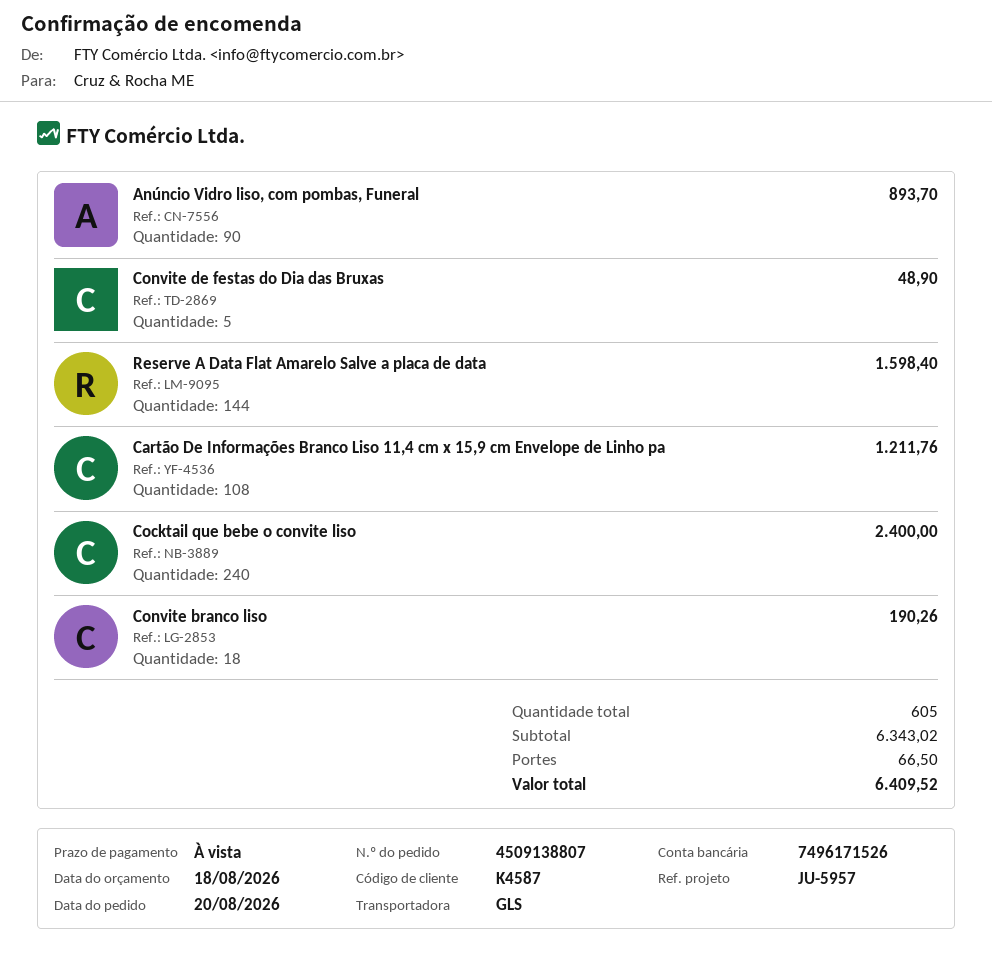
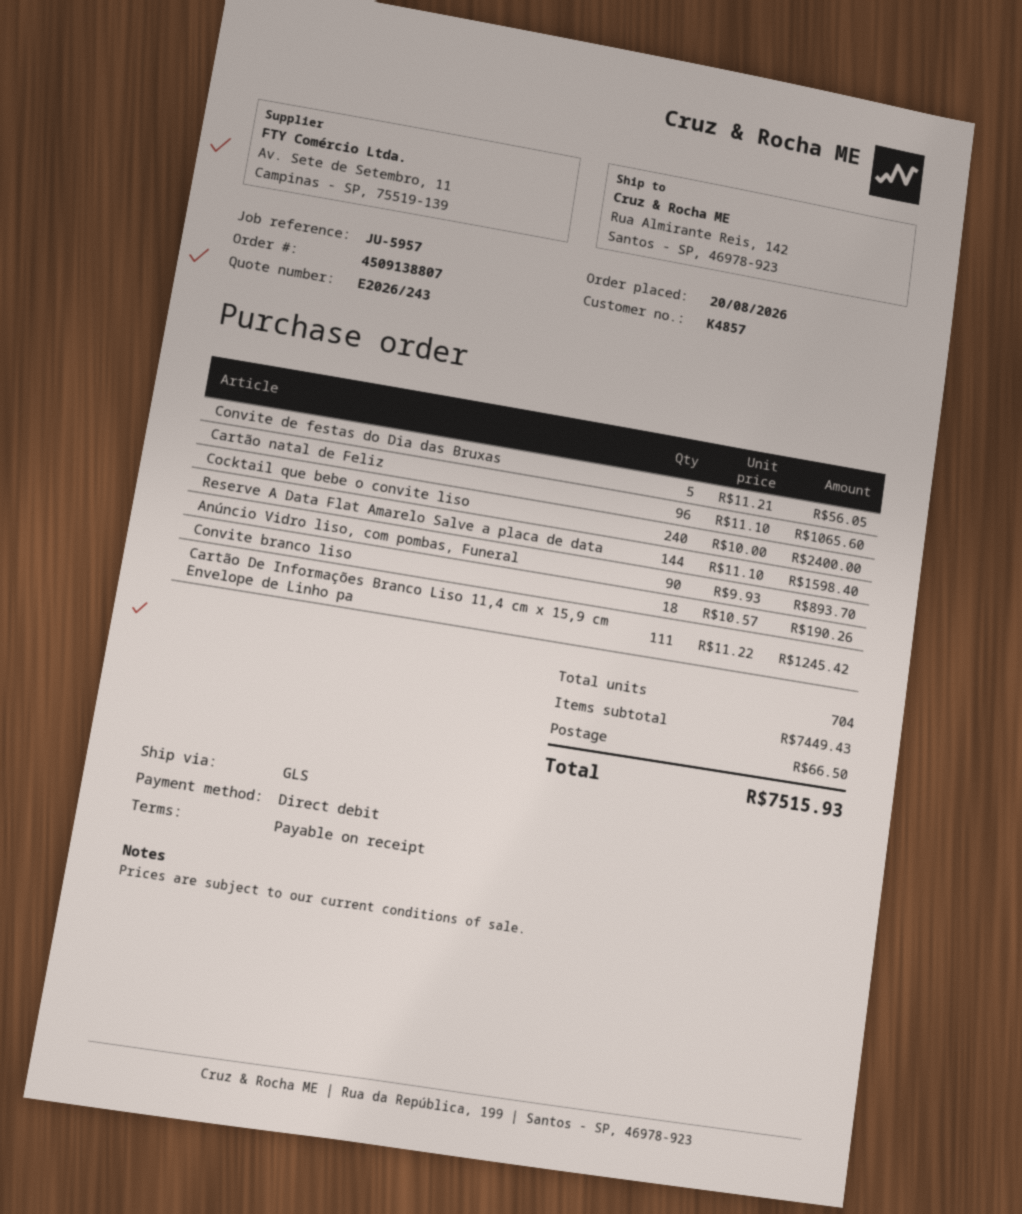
customer number: K4587 -> K4857
Convite de festas do Dia das Bruxas: 5 for 48.90 -> 5 for 56.05
Cartão De Informações Branco Liso 11,4 cm x 15,9 cm Envelope de Linho pa: 108 for 1211.76 -> 111 for 1245.42
Cartão natal de Feliz: none -> 96 for 1065.60
total quantity: 605 -> 704
subtotal: 6343.02 -> 7449.43
total: 6409.52 -> 7515.93

